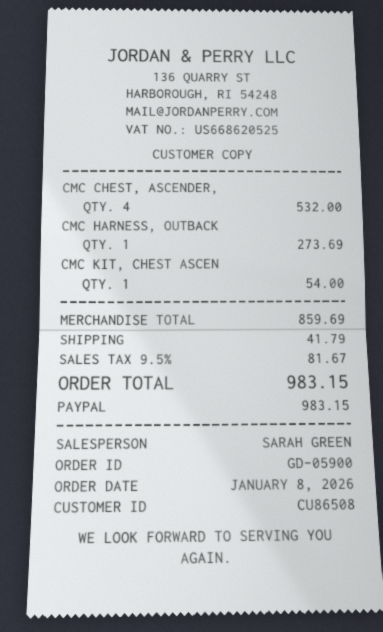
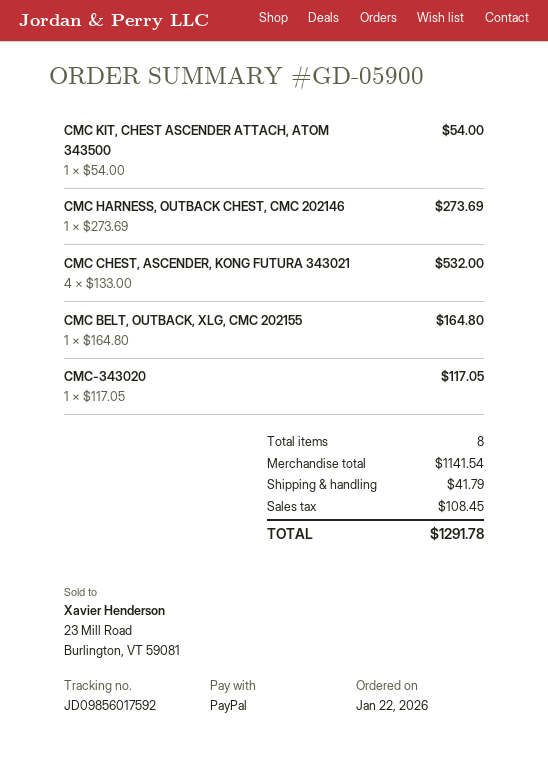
order date: 2026-01-08 -> 2026-01-22
CMC BELT, OUTBACK, XLG, CMC 202155: none -> 1 for 164.80
CMC-343020: none -> 1 for 117.05
subtotal: 859.69 -> 1141.54
tax: 81.67 -> 108.45
total: 983.15 -> 1291.78

